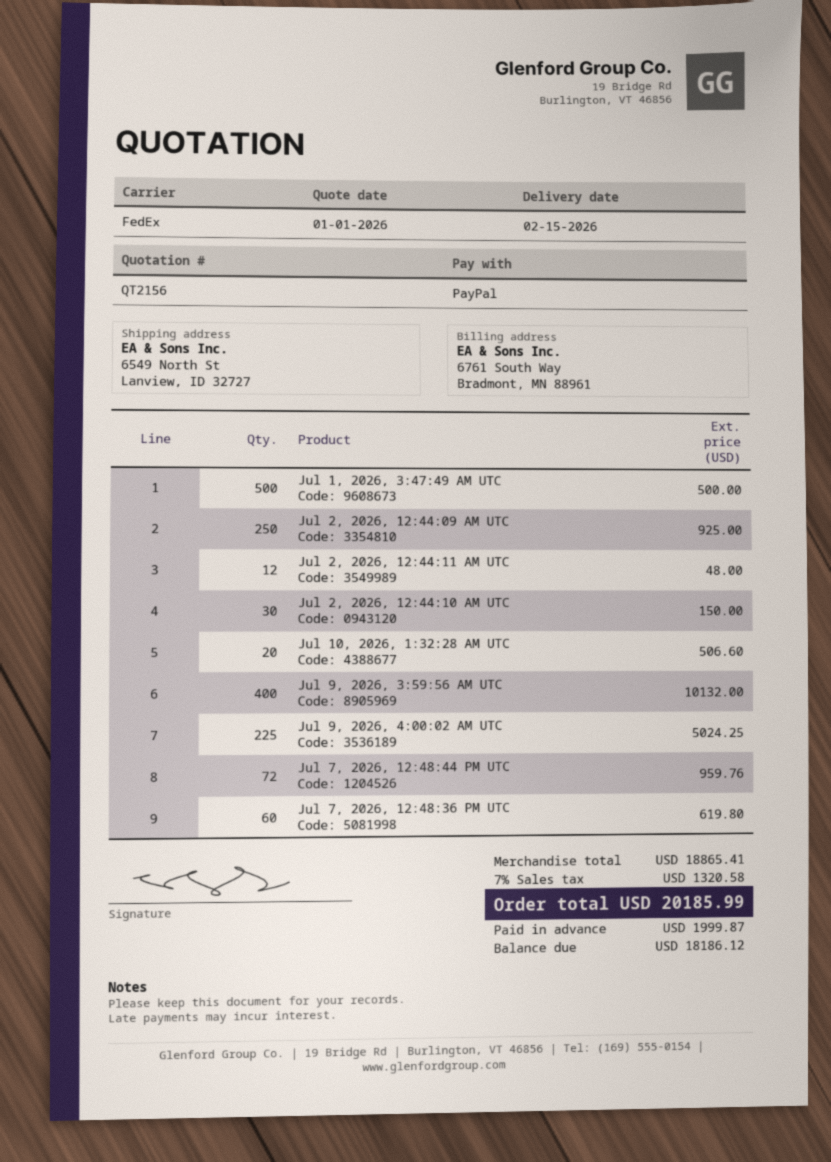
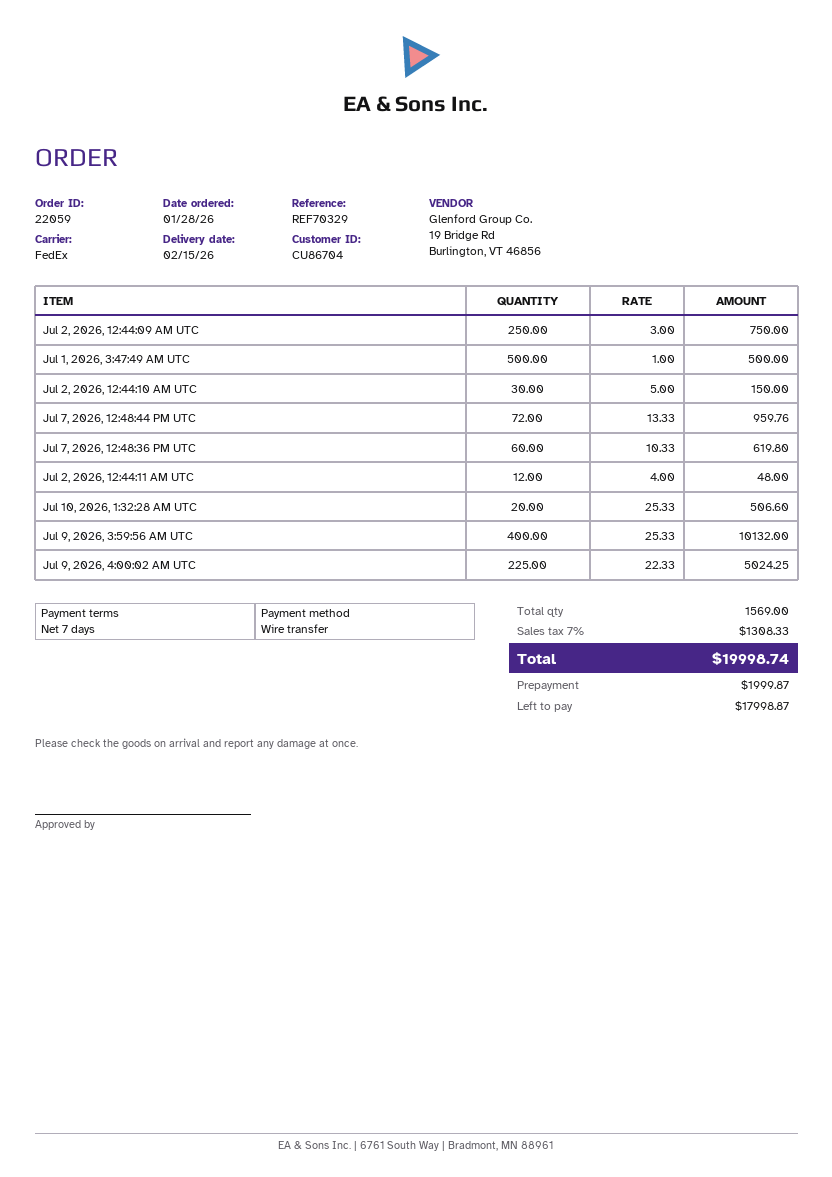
payment method: PayPal -> bank transfer
Jul 2, 2026, 12:44:09 AM UTC: 250 for 925.00 -> 250 for 750.00
tax: 7% = 1320.58 -> 7% = 1308.33
total: 20185.99 -> 19998.74
balance: 18186.12 -> 17998.87

